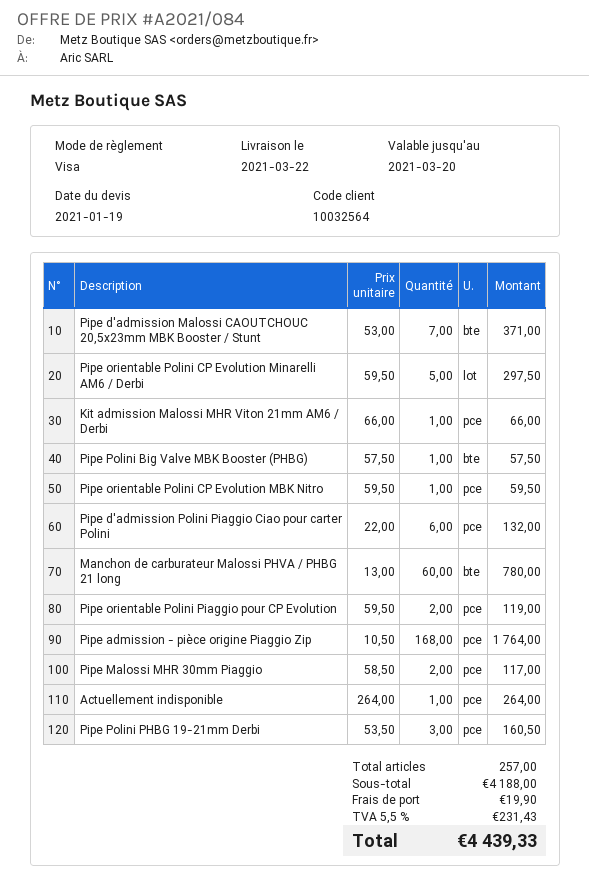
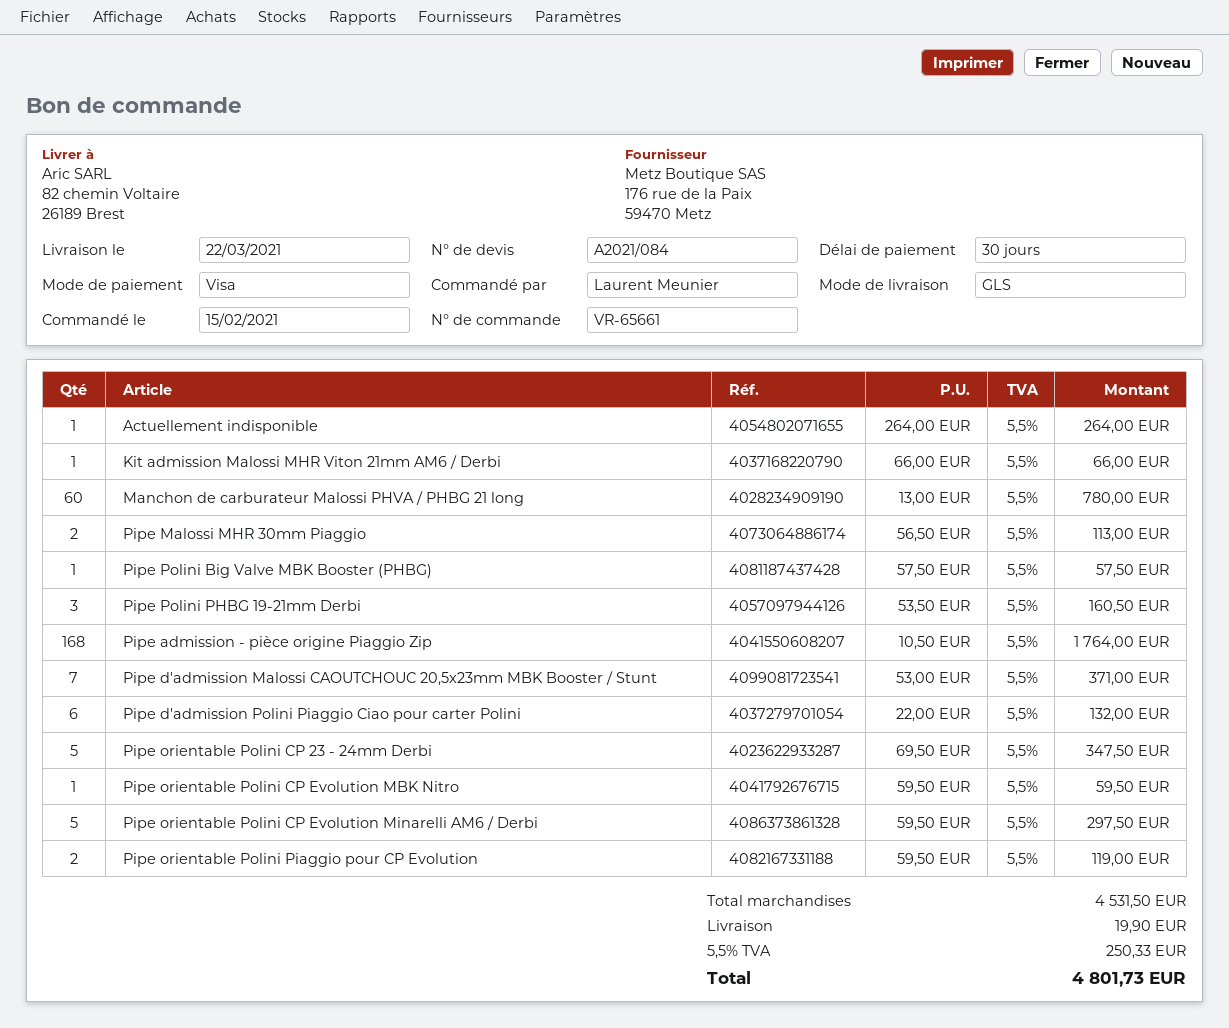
Pipe Malossi MHR 30mm Piaggio: 2 x 58.50 = 117.00 -> 2 x 56.50 = 113.00
Pipe orientable Polini CP 23 - 24mm Derbi: none -> 5 x 69.50 = 347.50
subtotal: 4188.00 -> 4531.50
tax: 5.5% = 231.43 -> 5.5% = 250.33
total: 4439.33 -> 4801.73

